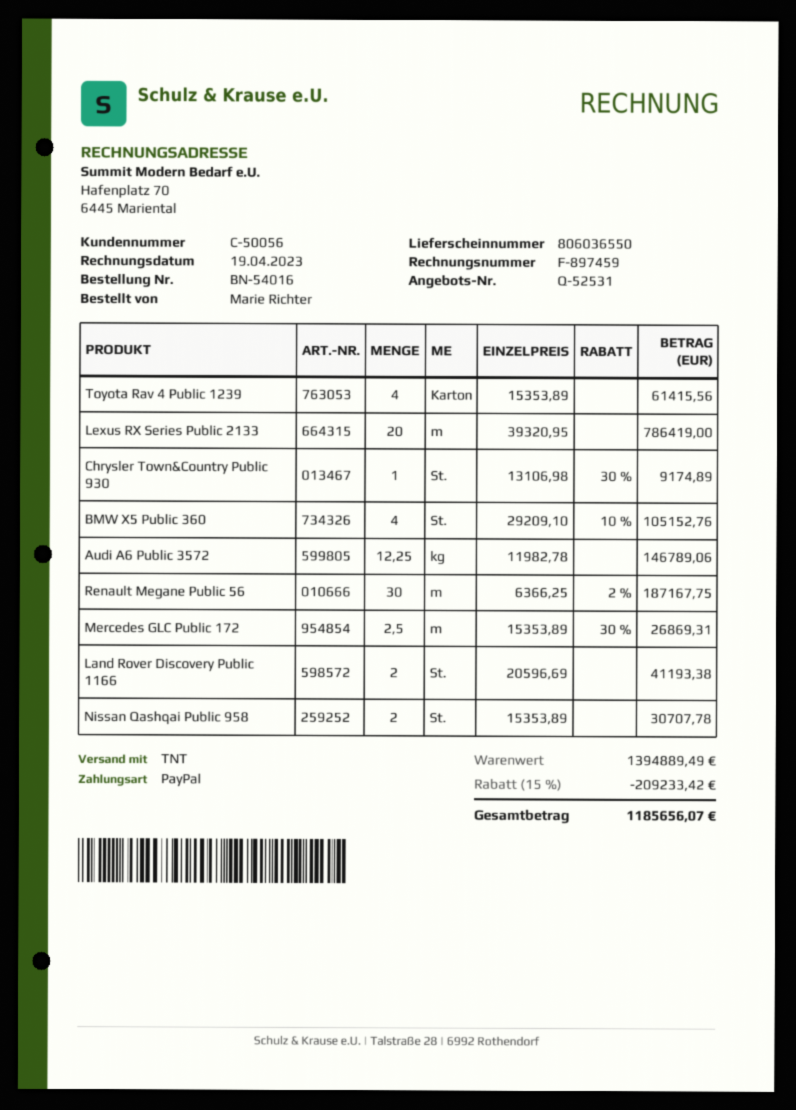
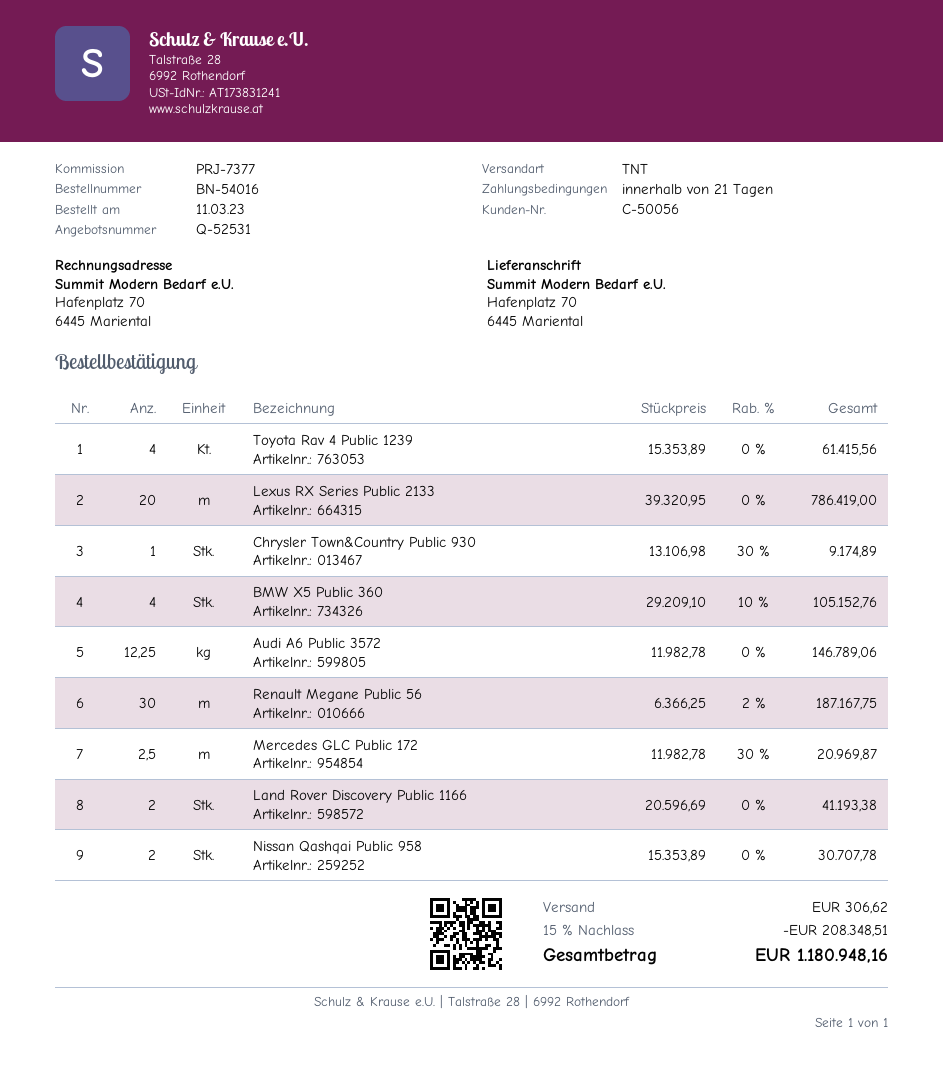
Mercedes GLC Public 172: 2.5 x 15353.89 - 30% = 26869.31 -> 2.5 x 11982.78 - 30% = 20969.87
discount: 15% = 209233.42 -> 15% = 208348.51
shipping: none -> 306.62
total: 1185656.07 -> 1180948.16

